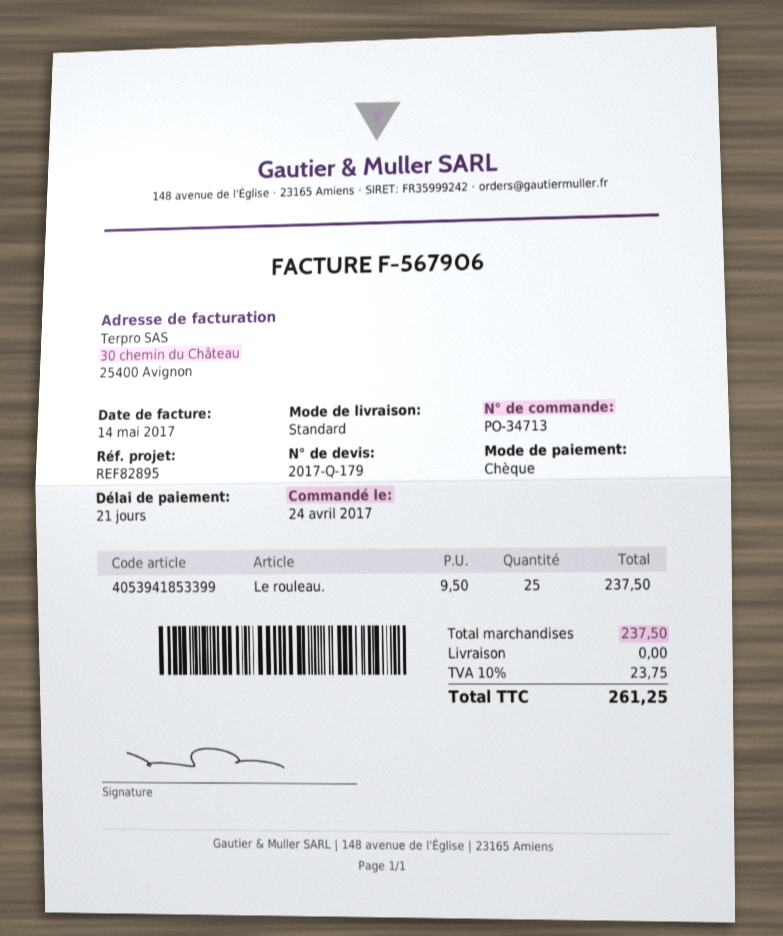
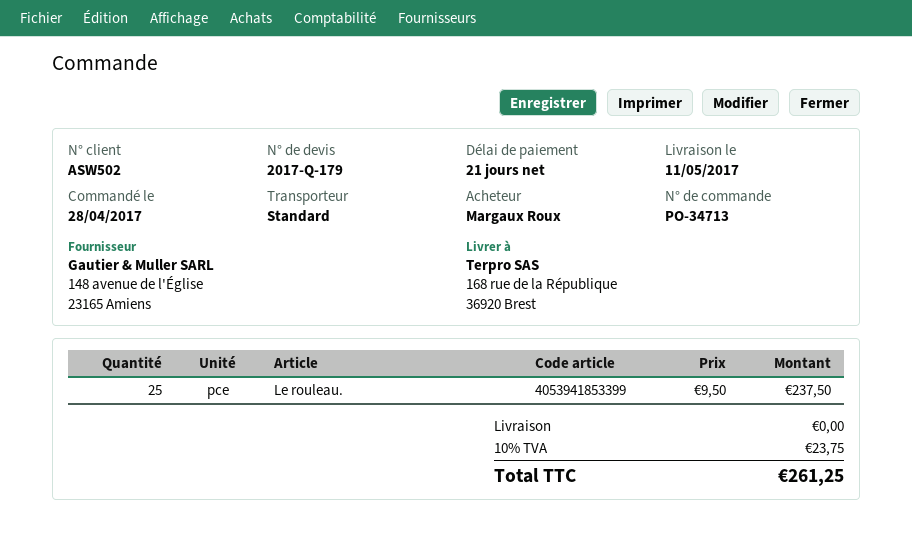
order date: 2017-04-24 -> 2017-04-28

